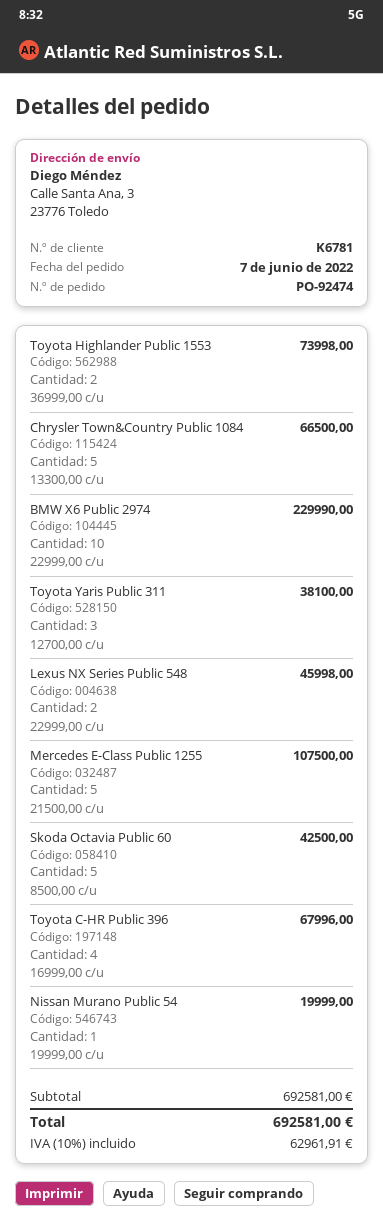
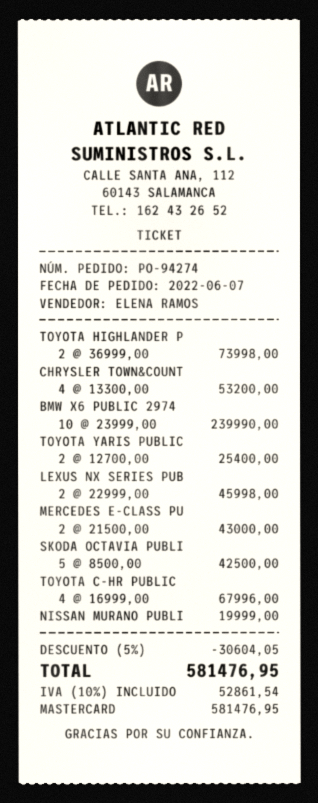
order number: PO-92474 -> PO-94274
Chrysler Town&Country Public 1084: 5 x 13300.00 = 66500.00 -> 4 x 13300.00 = 53200.00
BMW X6 Public 2974: 10 x 22999.00 = 229990.00 -> 10 x 23999.00 = 239990.00
Toyota Yaris Public 311: 3 x 12700.00 = 38100.00 -> 2 x 12700.00 = 25400.00
Mercedes E-Class Public 1255: 5 x 21500.00 = 107500.00 -> 2 x 21500.00 = 43000.00
discount: none -> 5% = 30604.05
tax: 10% = 62961.91 -> 10% = 52861.54
total: 692581.00 -> 581476.95

